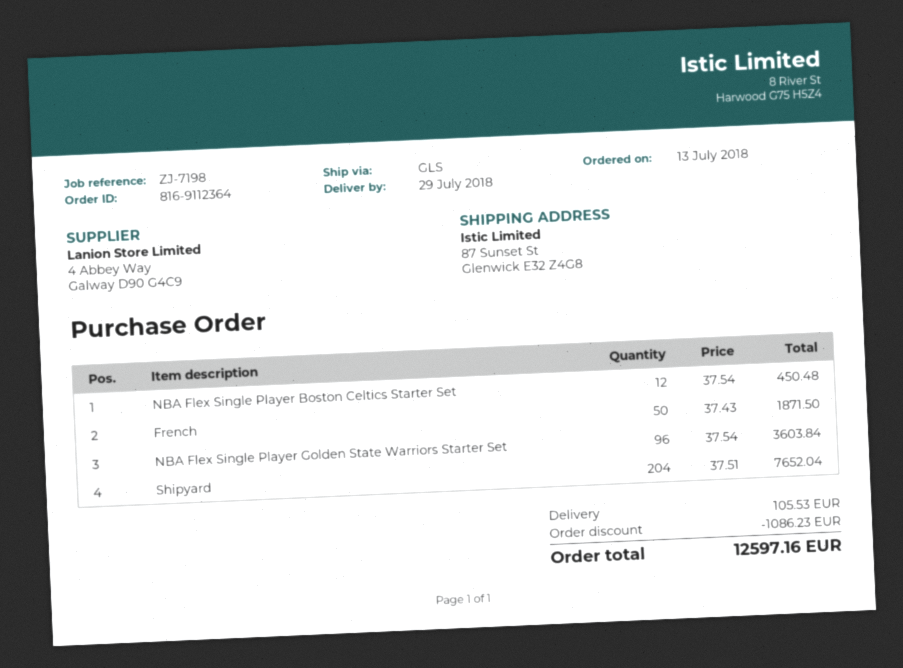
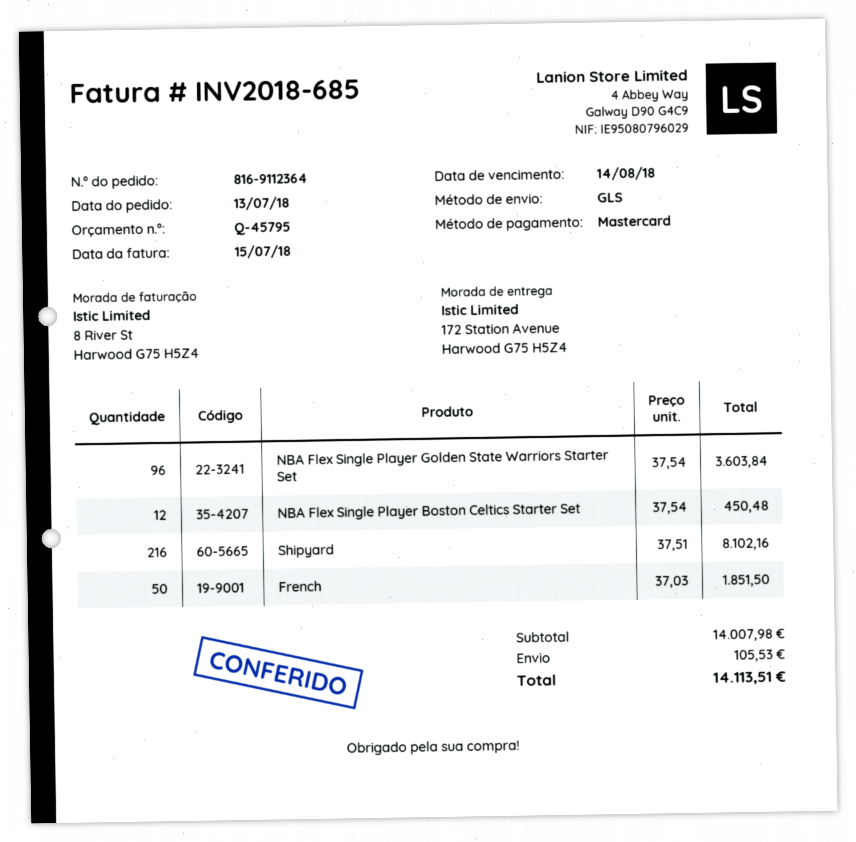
ship to: 87 Sunset St, Glenwick E32 Z4G8 -> 172 Station Avenue, Harwood G75 H5Z4
French: 50 x 37.43 = 1871.50 -> 50 x 37.03 = 1851.50
Shipyard: 204 x 37.51 = 7652.04 -> 216 x 37.51 = 8102.16
discount: 1086.23 -> none
total: 12597.16 -> 14113.51

